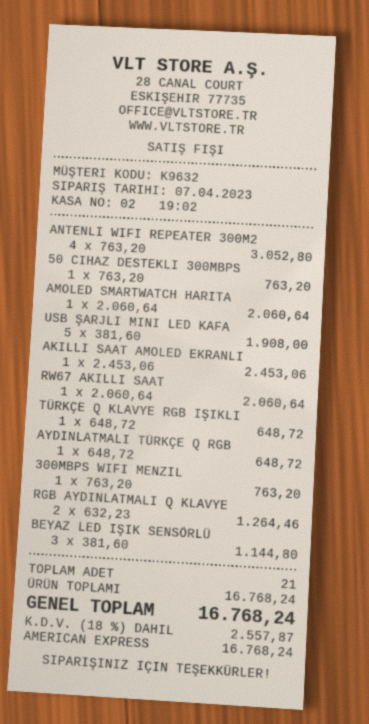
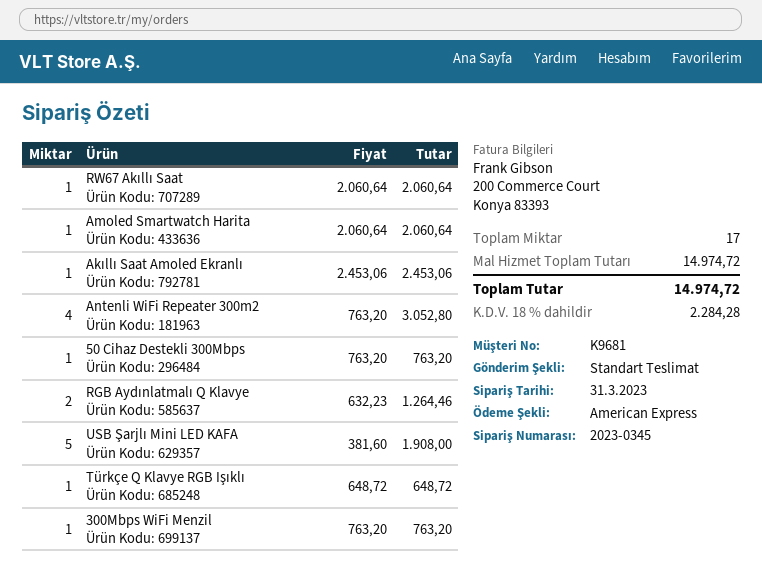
order date: 2023-04-07 -> 2023-03-31
customer number: K9632 -> K9681
AYDINLATMALI TÜRKÇE Q RGB: 1 x 648.72 = 648.72 -> none
BEYAZ LED IŞIK SENSÖRLÜ: 3 x 381.60 = 1144.80 -> none
total quantity: 21 -> 17
subtotal: 16768.24 -> 14974.72
tax: 18% = 2557.87 -> 18% = 2284.28
total: 16768.24 -> 14974.72

